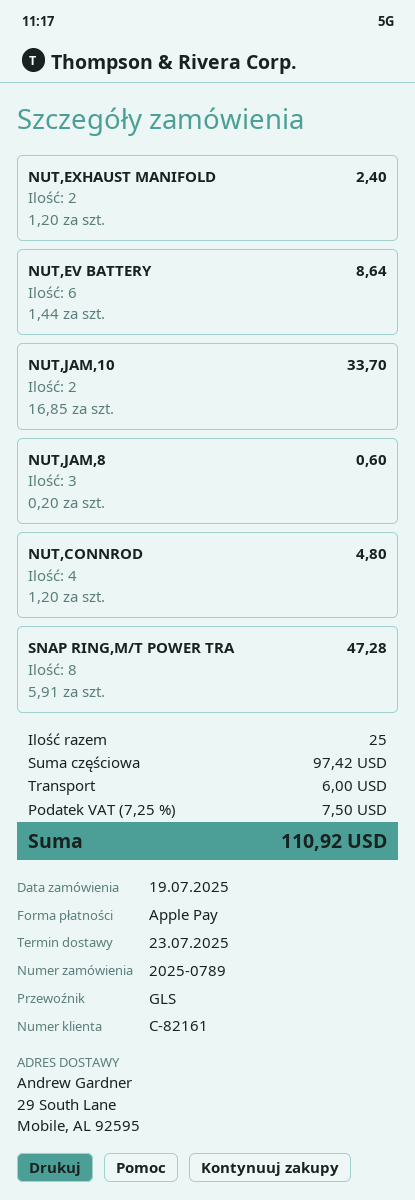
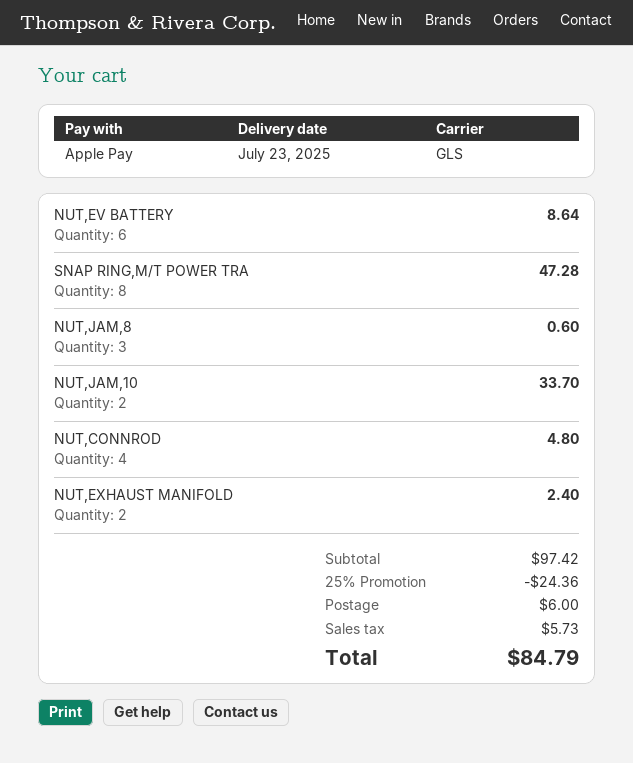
discount: none -> 25% = 24.36
tax: 7.50 -> 5.73
total: 110.92 -> 84.79

